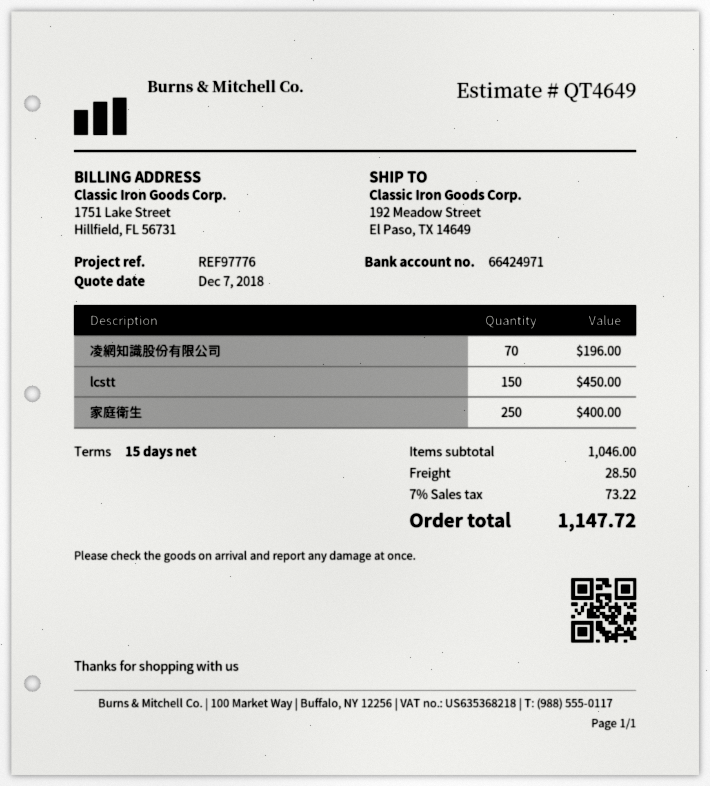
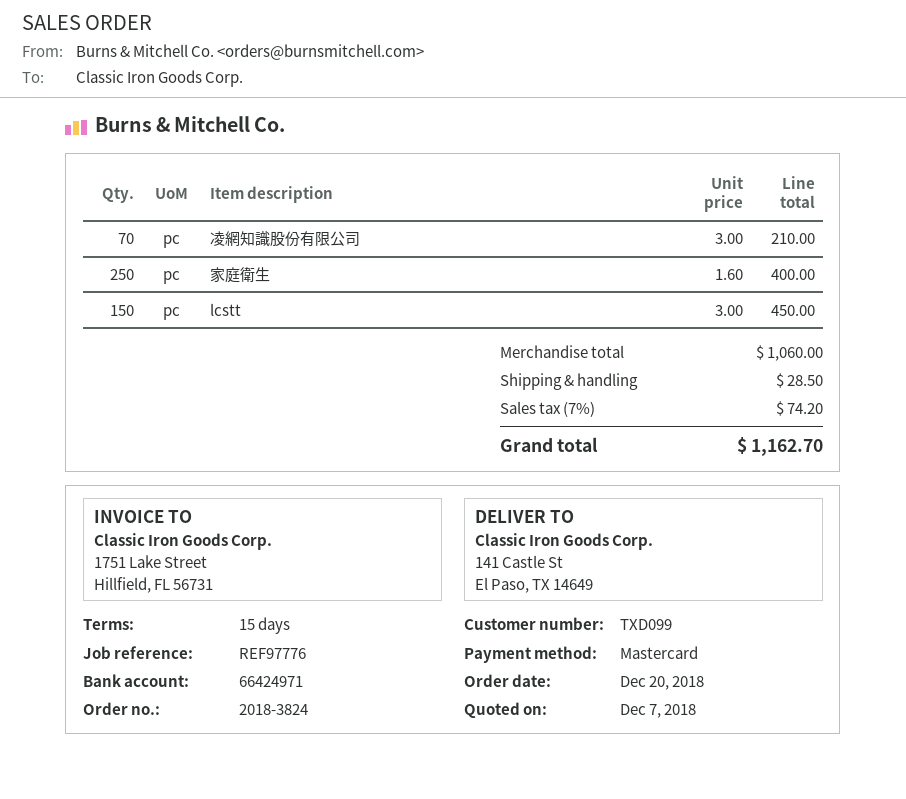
ship to: 192 Meadow Street, El Paso, TX 14649 -> 141 Castle St, El Paso, TX 14649
凌網知識股份有限公司: 70 for 196.00 -> 70 for 210.00
subtotal: 1046.00 -> 1060.00
tax: 7% = 73.22 -> 7% = 74.20
total: 1147.72 -> 1162.70

